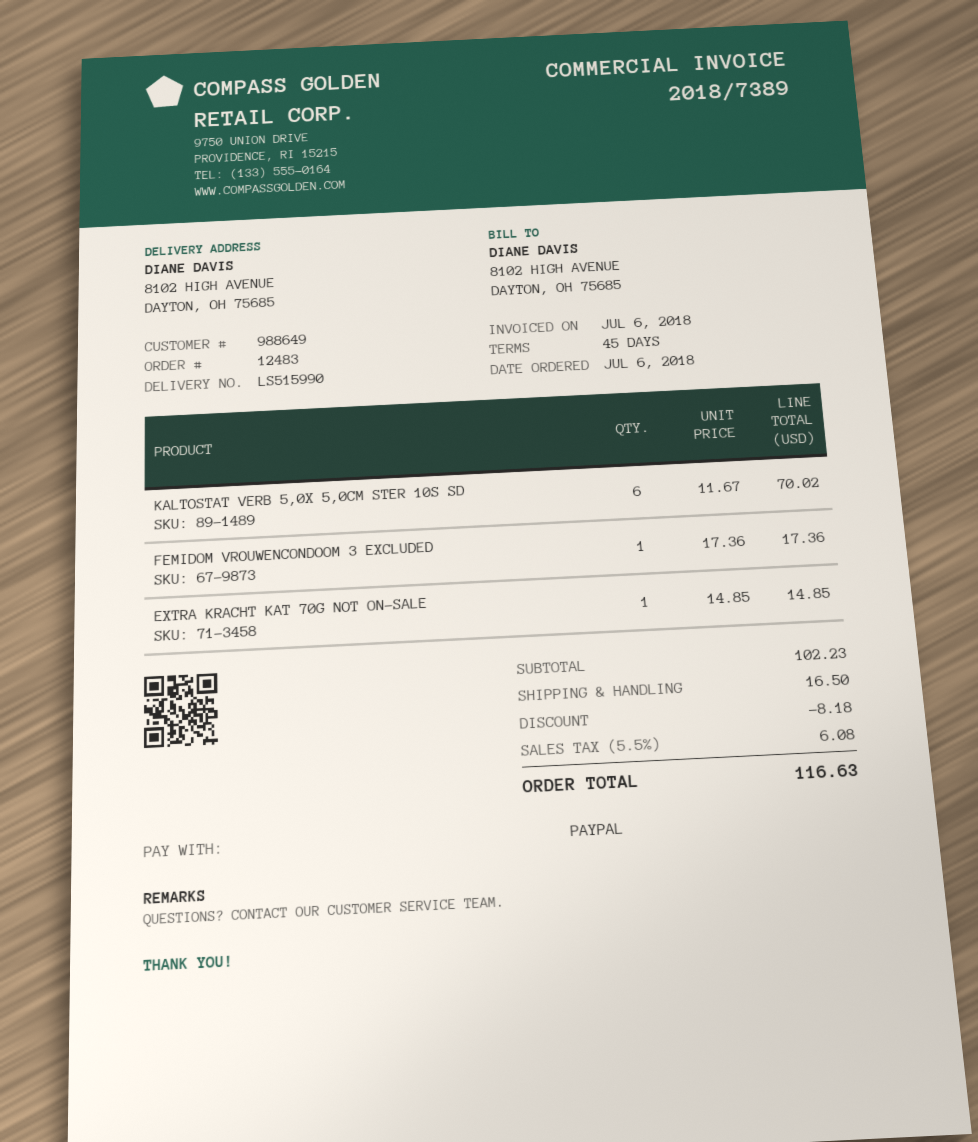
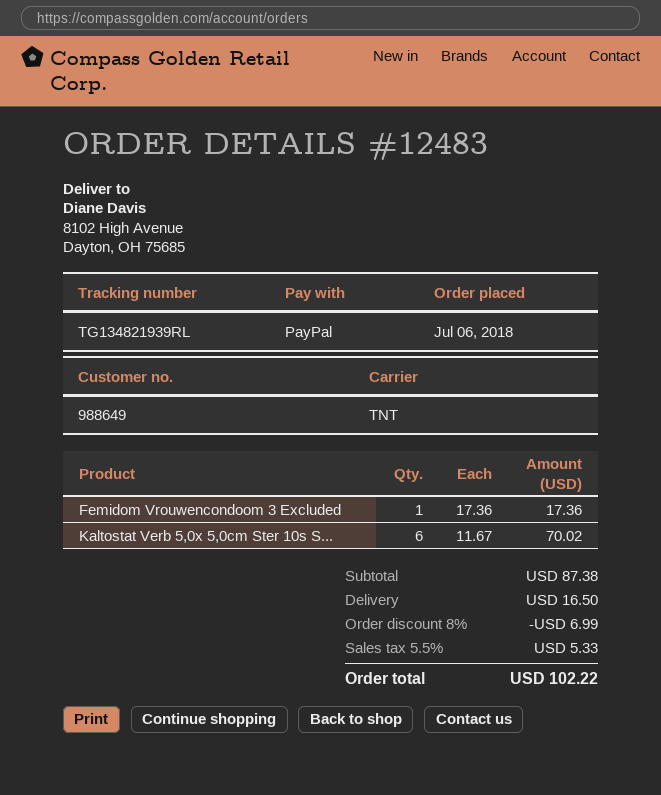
EXTRA KRACHT KAT 70G NOT ON-SALE: 1 x 14.85 = 14.85 -> none
subtotal: 102.23 -> 87.38
discount: 8.18 -> 6.99
tax: 5.5% = 6.08 -> 5.5% = 5.33
total: 116.63 -> 102.22

